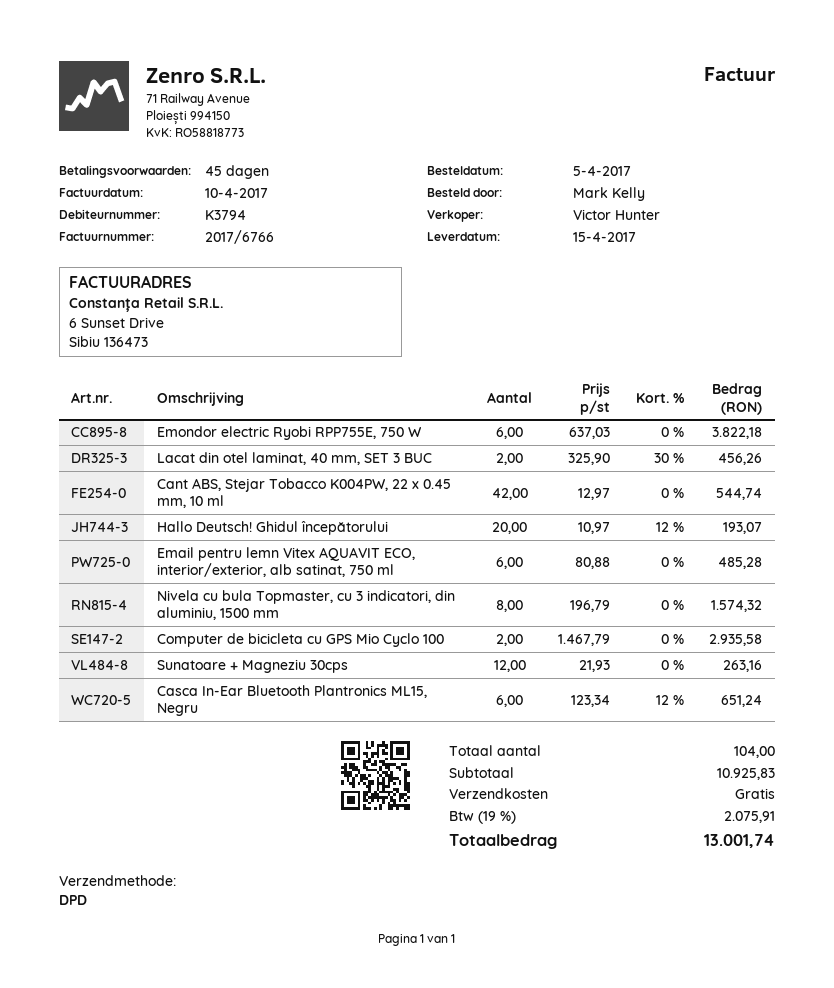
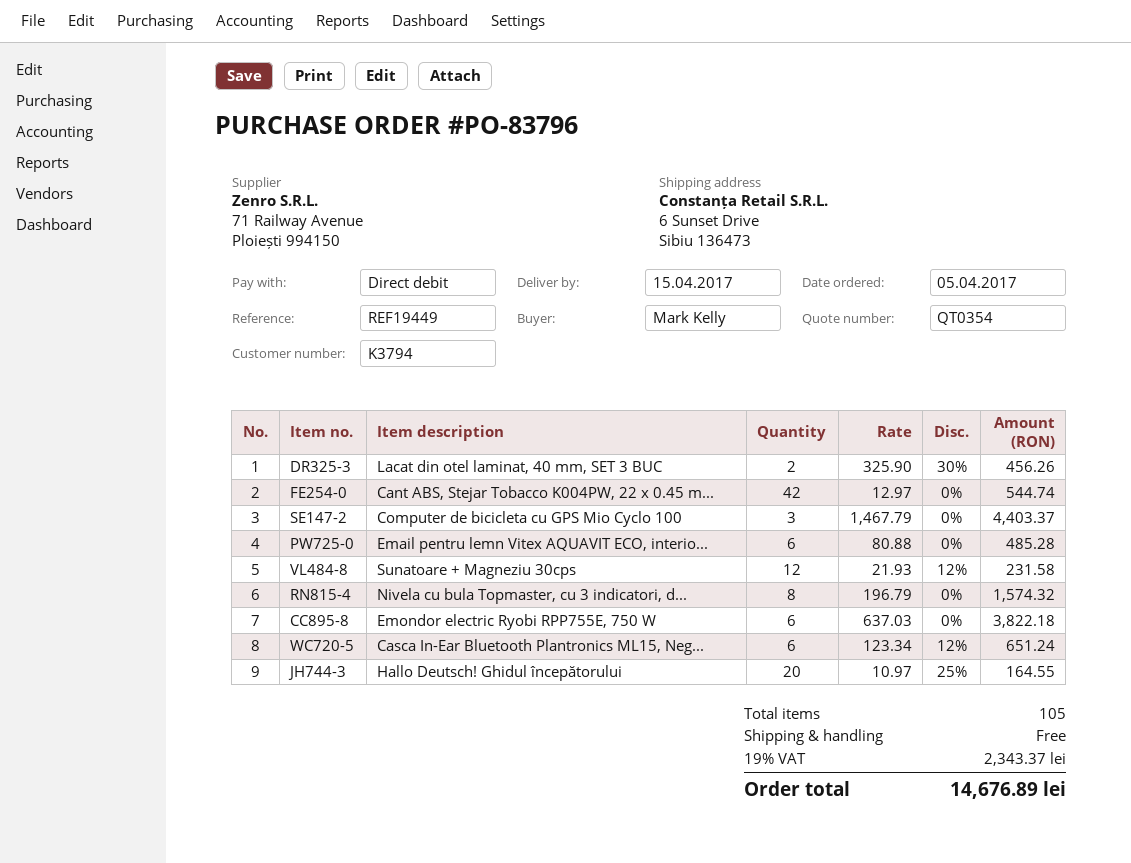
Hallo Deutsch! Ghidul începătorului: 20 x 10.97 - 12% = 193.07 -> 20 x 10.97 - 25% = 164.55
Computer de bicicleta cu GPS Mio Cyclo 100: 2 x 1467.79 = 2935.58 -> 3 x 1467.79 = 4403.37
Sunatoare + Magneziu 30cps: 12 x 21.93 = 263.16 -> 12 x 21.93 - 12% = 231.58
total quantity: 104 -> 105
tax: 19% = 2075.91 -> 19% = 2343.37
total: 13001.74 -> 14676.89

